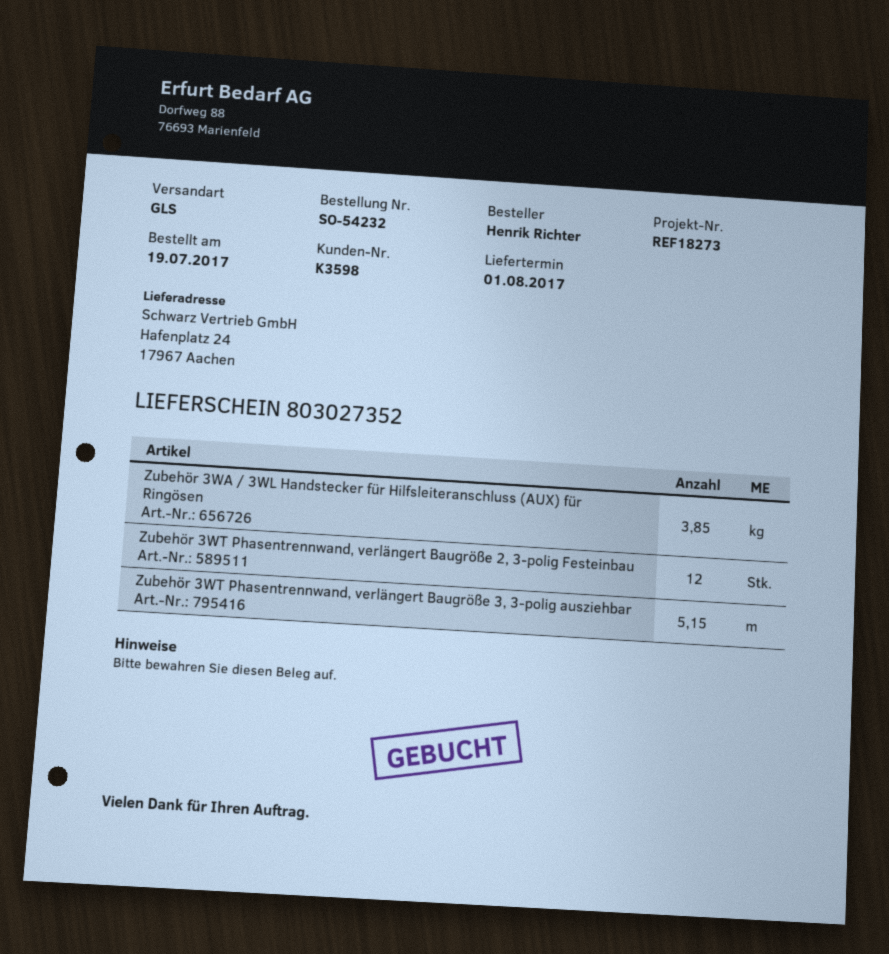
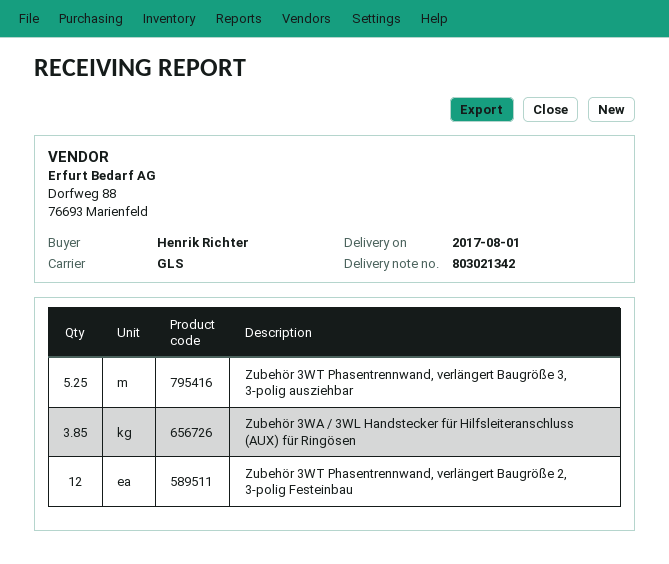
delivery note number: 803027352 -> 803021342
Zubehör 3WT Phasentrennwand, verlängert Baugröße 3, 3-polig ausziehbar: 5.15 -> 5.25

